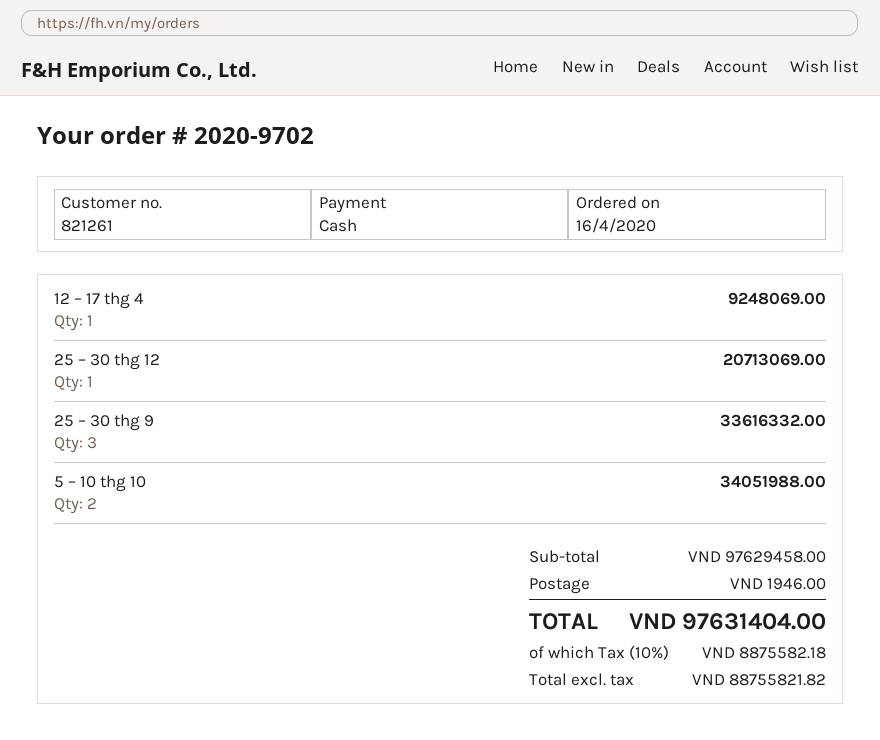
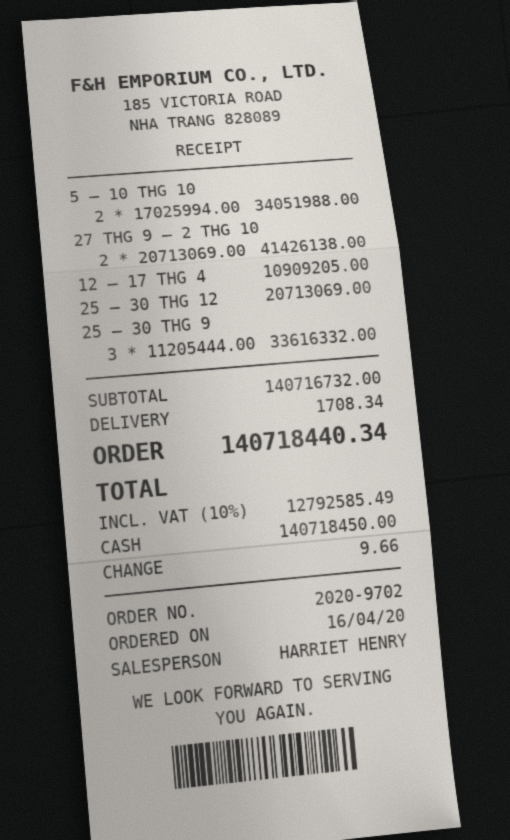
12 – 17 thg 4: 1 for 9248069.00 -> 1 for 10909205.00
27 THG 9 – 2 THG 10: none -> 2 for 41426138.00
subtotal: 97629458.00 -> 140716732.00
shipping: 1946.00 -> 1708.34
tax: 10% = 8875582.18 -> 10% = 12792585.49
total: 97631404.00 -> 140718440.34

